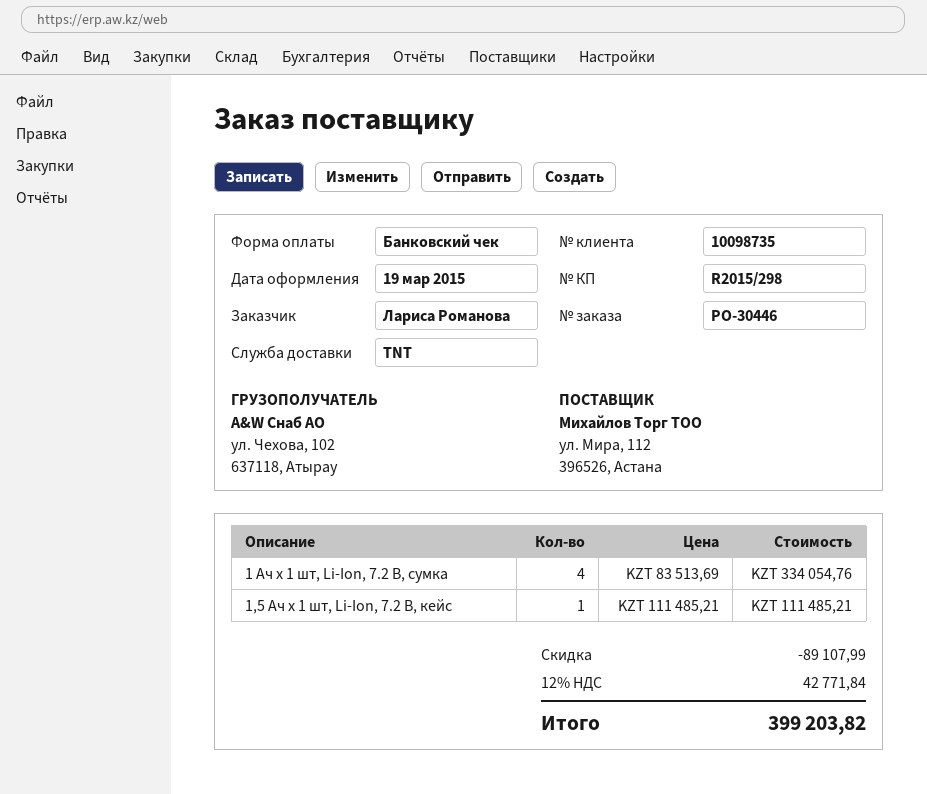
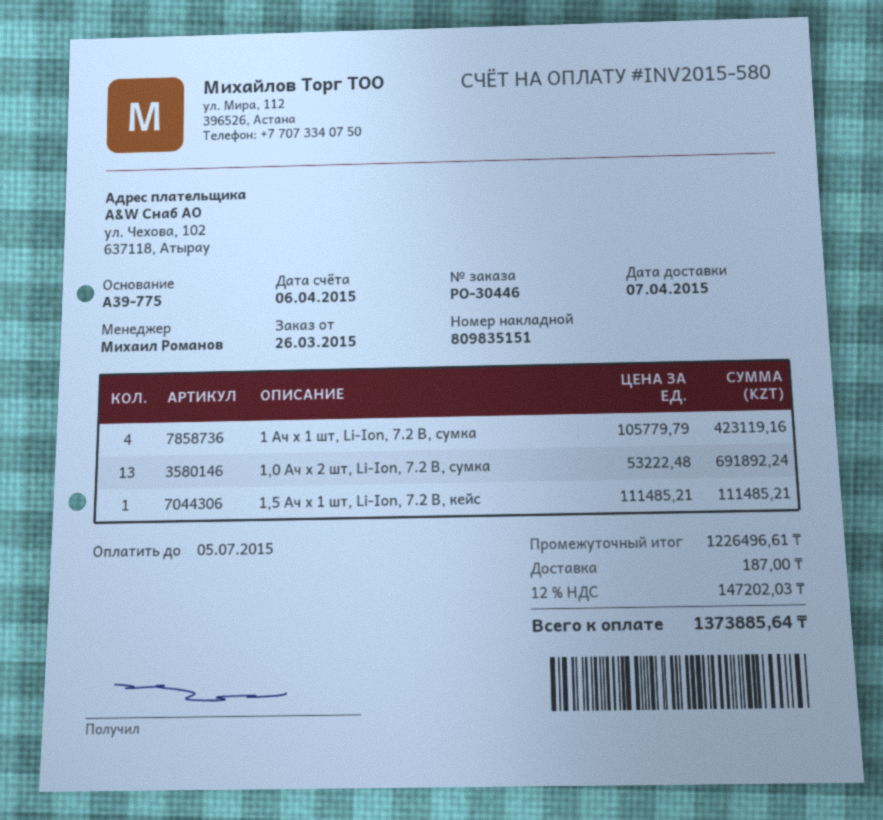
order date: 2015-03-19 -> 2015-03-26
1 Ач x 1 шт, Li-Ion, 7.2 В, сумка: 4 x 83513.69 = 334054.76 -> 4 x 105779.79 = 423119.16
1,0 Ач x 2 шт, Li-Ion, 7.2 В, сумка: none -> 13 x 53222.48 = 691892.24
discount: 89107.99 -> none
shipping: none -> 187.00
tax: 12% = 42771.84 -> 12% = 147202.03
total: 399203.82 -> 1373885.64

